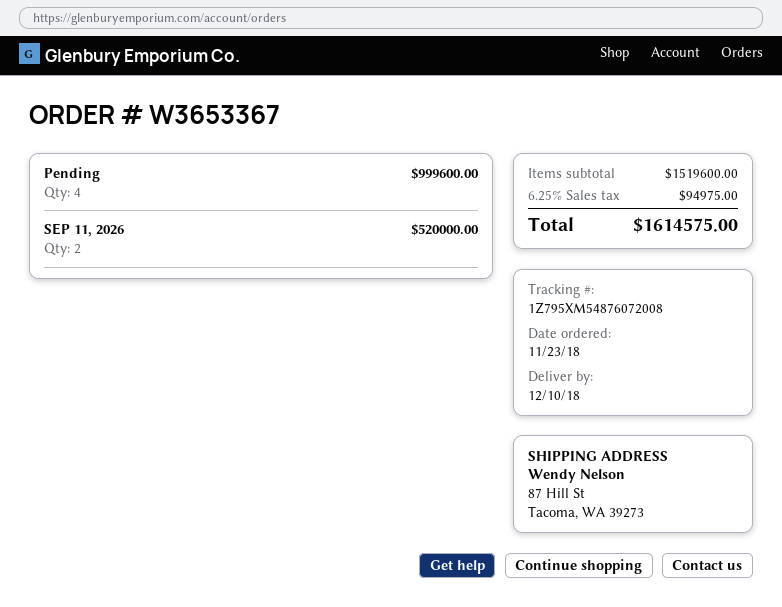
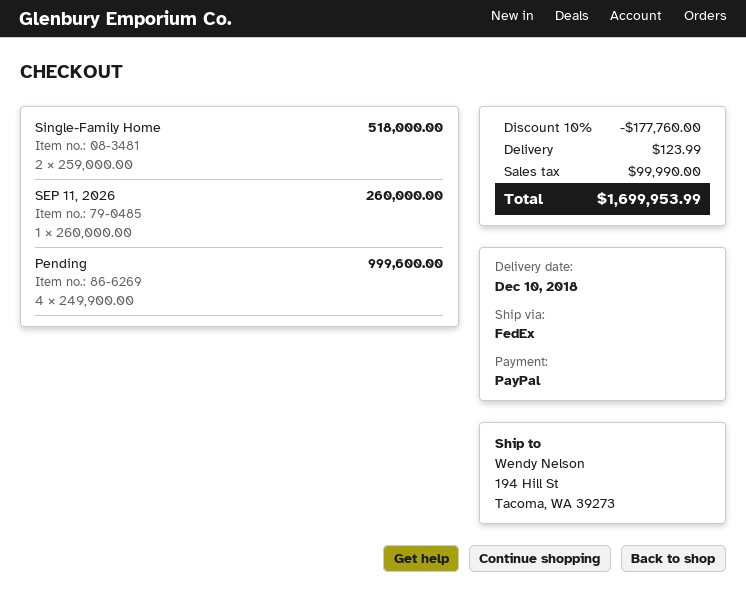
ship to: 87 Hill St, Tacoma, WA 39273 -> 194 Hill St, Tacoma, WA 39273
SEP 11, 2026: 2 for 520000.00 -> 1 for 260000.00
Single-Family Home: none -> 2 for 518000.00
discount: none -> 10% = 177760.00
shipping: none -> 123.99
tax: 94975.00 -> 99990.00
total: 1614575.00 -> 1699953.99

